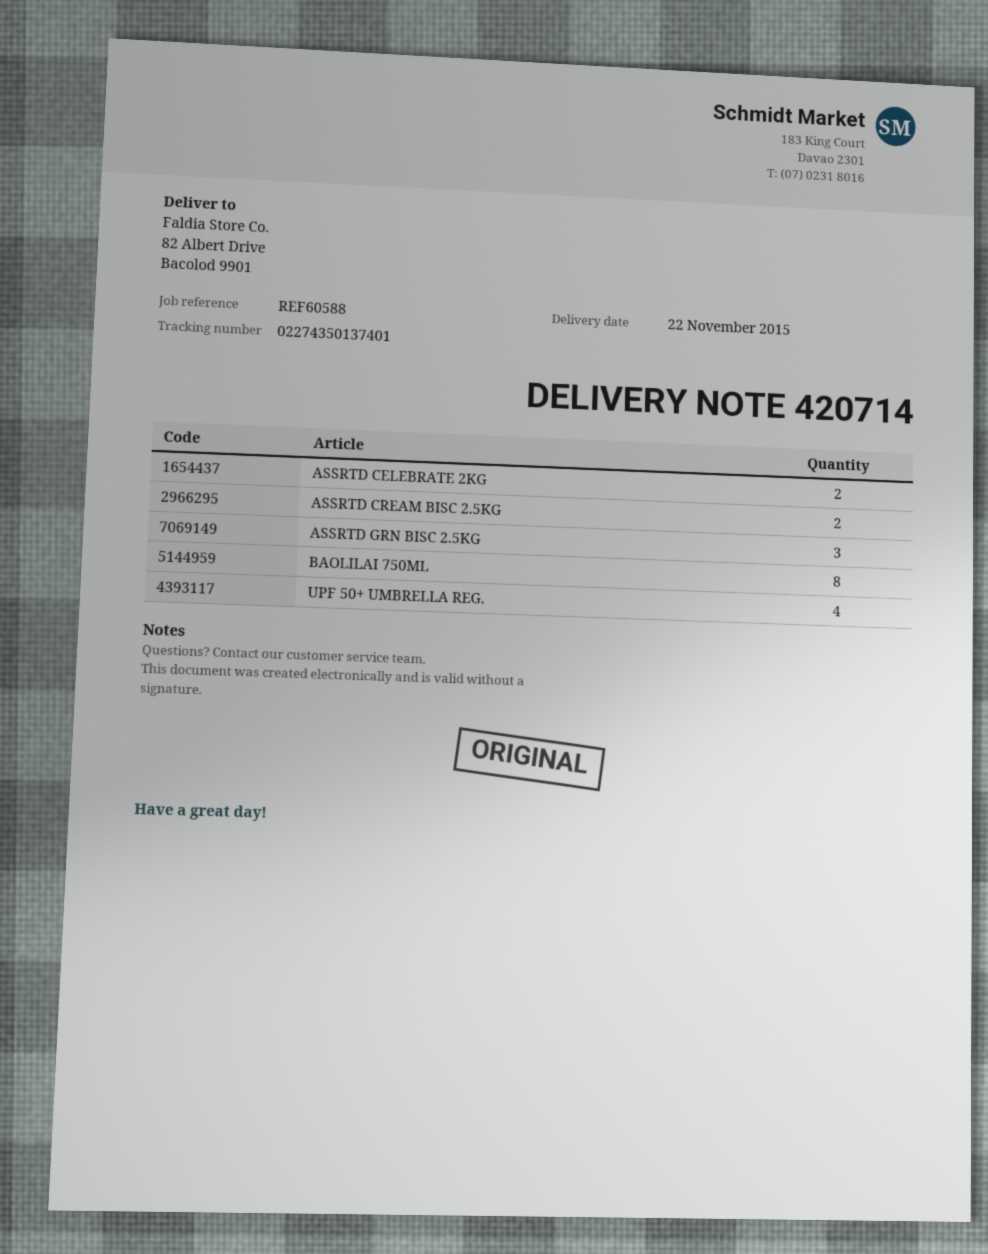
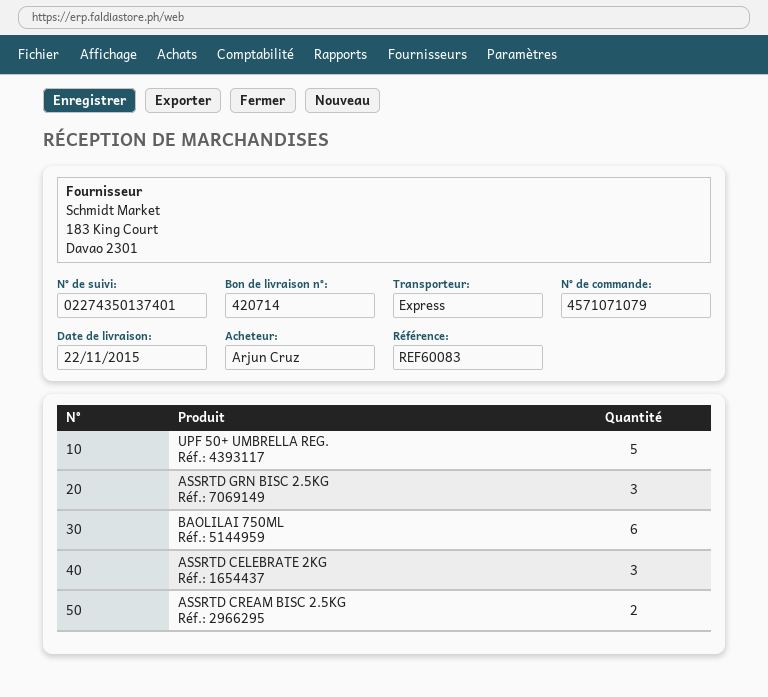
reference: REF60588 -> REF60083
ASSRTD CELEBRATE 2KG: 2 -> 3
BAOLILAI 750ML: 8 -> 6
UPF 50+ UMBRELLA REG.: 4 -> 5

